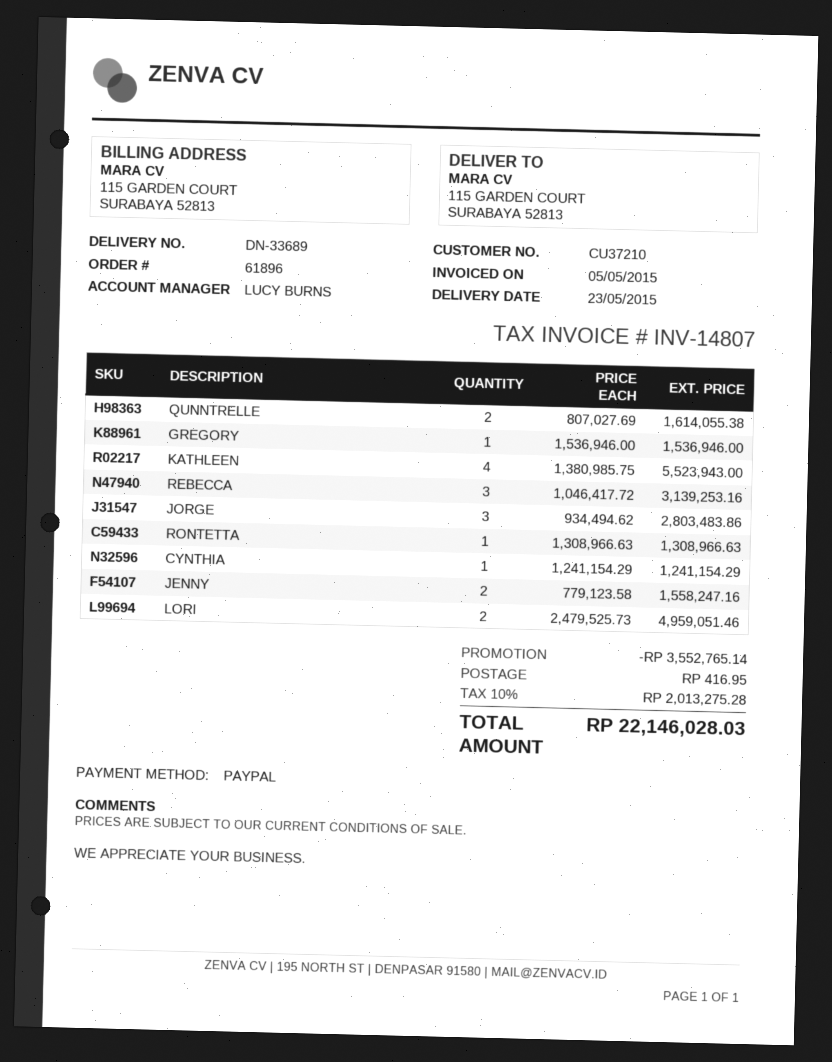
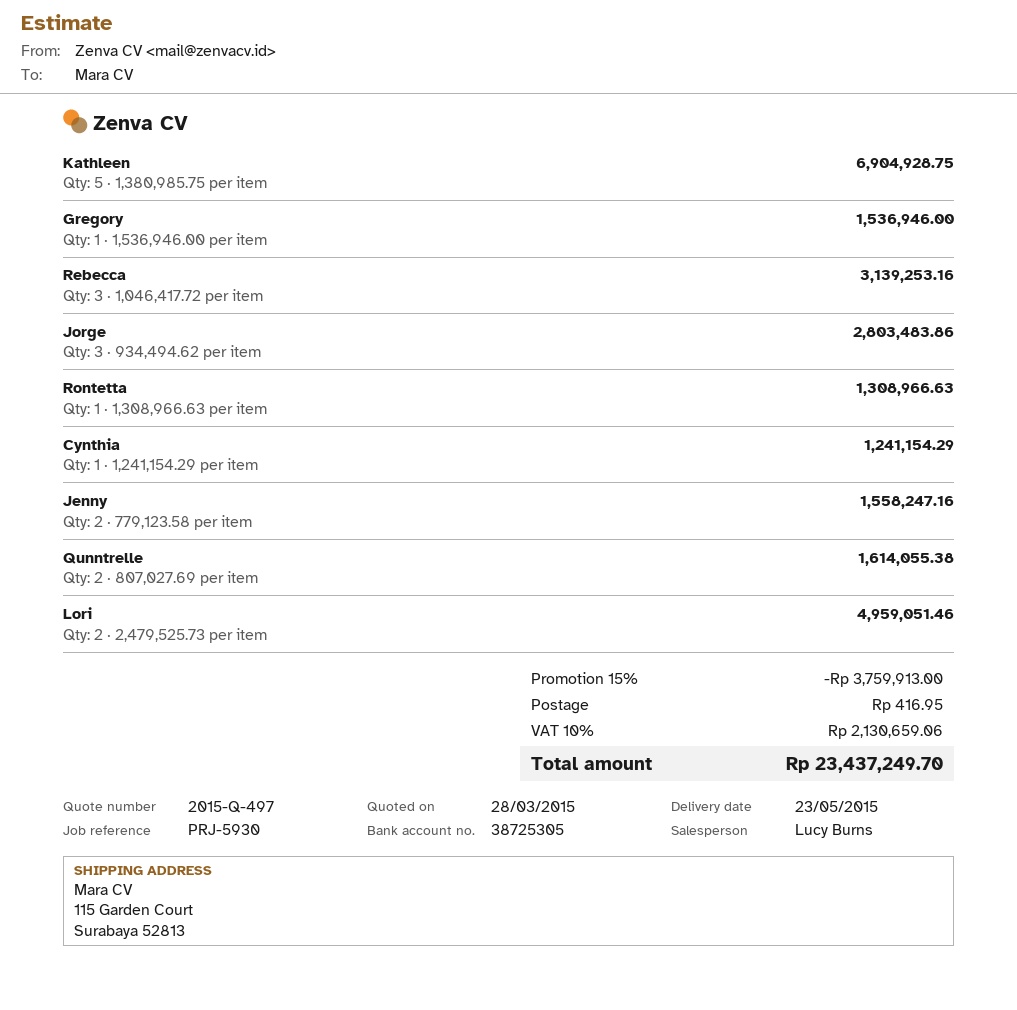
KATHLEEN: 4 x 1380985.75 = 5523943.00 -> 5 x 1380985.75 = 6904928.75
discount: 3552765.14 -> 3759913.00
tax: 10% = 2013275.28 -> 10% = 2130659.06
total: 22146028.03 -> 23437249.70

